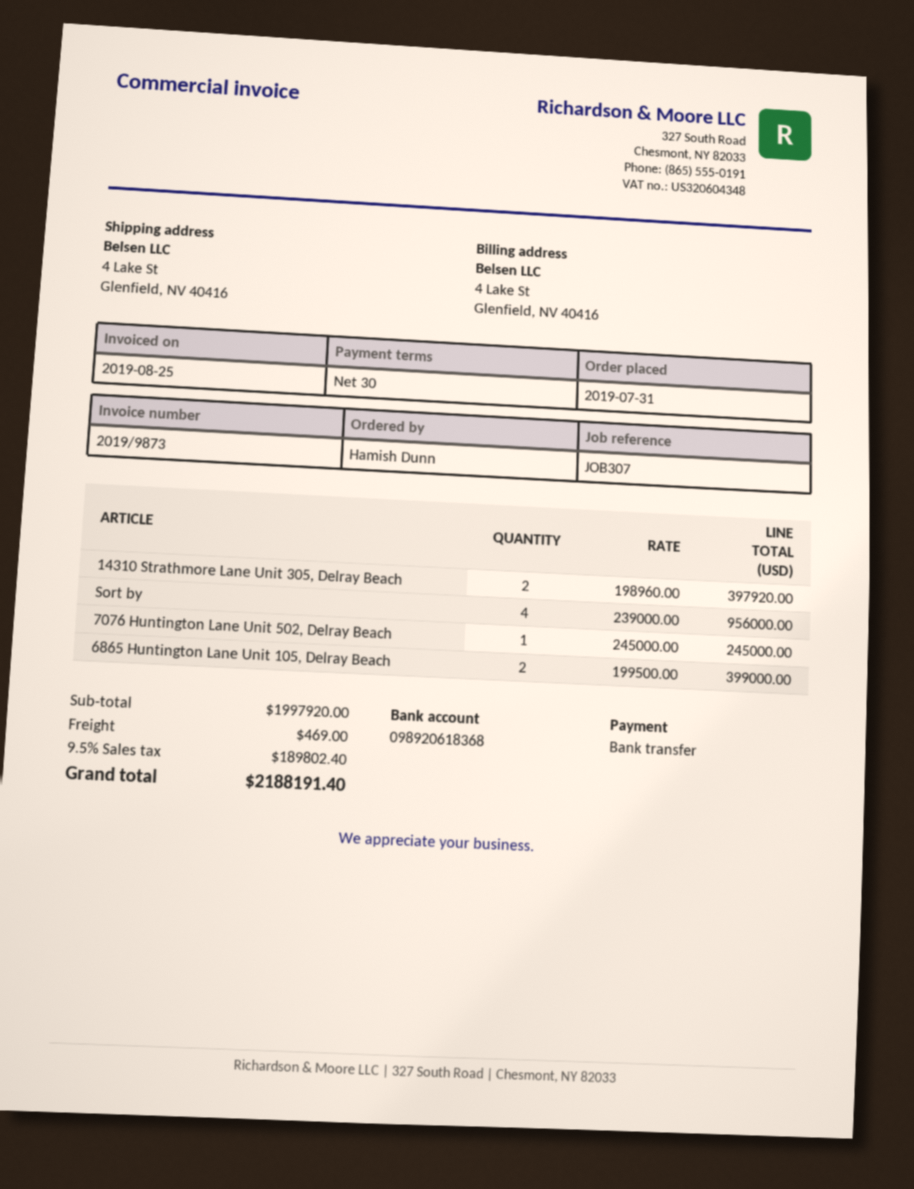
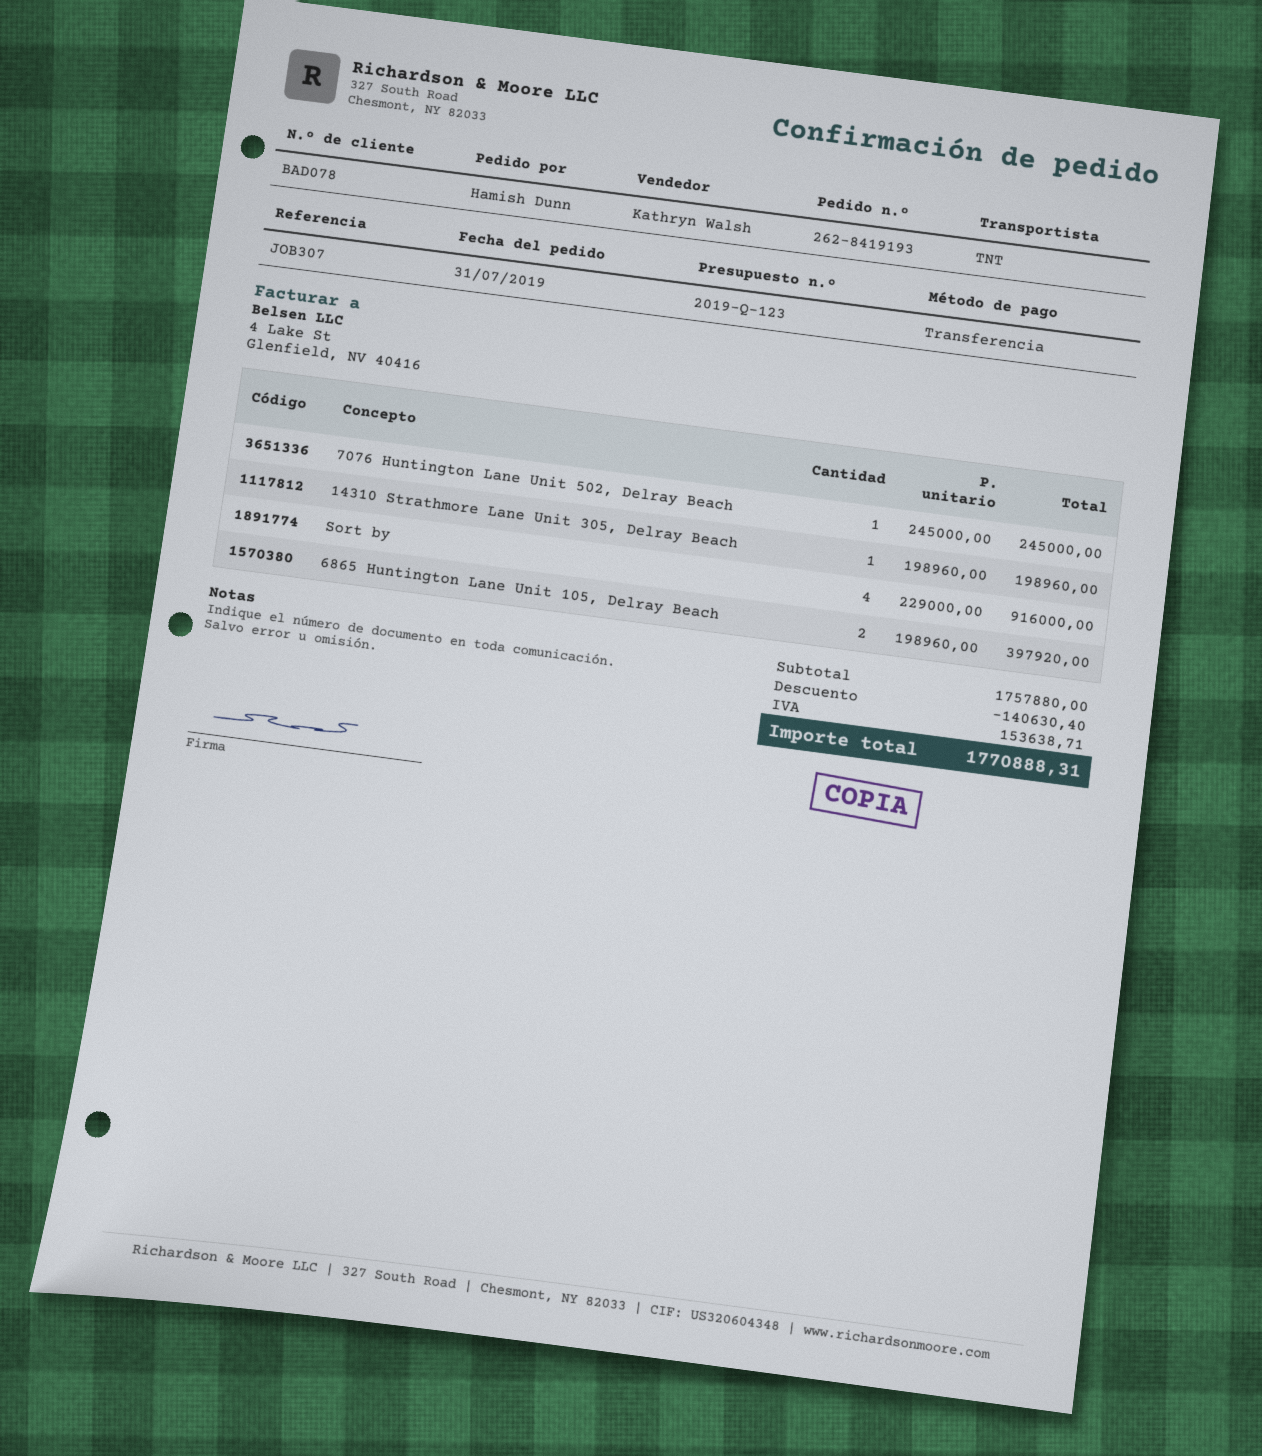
14310 Strathmore Lane Unit 305, Delray Beach: 2 x 198960.00 = 397920.00 -> 1 x 198960.00 = 198960.00
Sort by: 4 x 239000.00 = 956000.00 -> 4 x 229000.00 = 916000.00
6865 Huntington Lane Unit 105, Delray Beach: 2 x 199500.00 = 399000.00 -> 2 x 198960.00 = 397920.00
subtotal: 1997920.00 -> 1757880.00
discount: none -> 140630.40
shipping: 469.00 -> none
tax: 189802.40 -> 153638.71
total: 2188191.40 -> 1770888.31

